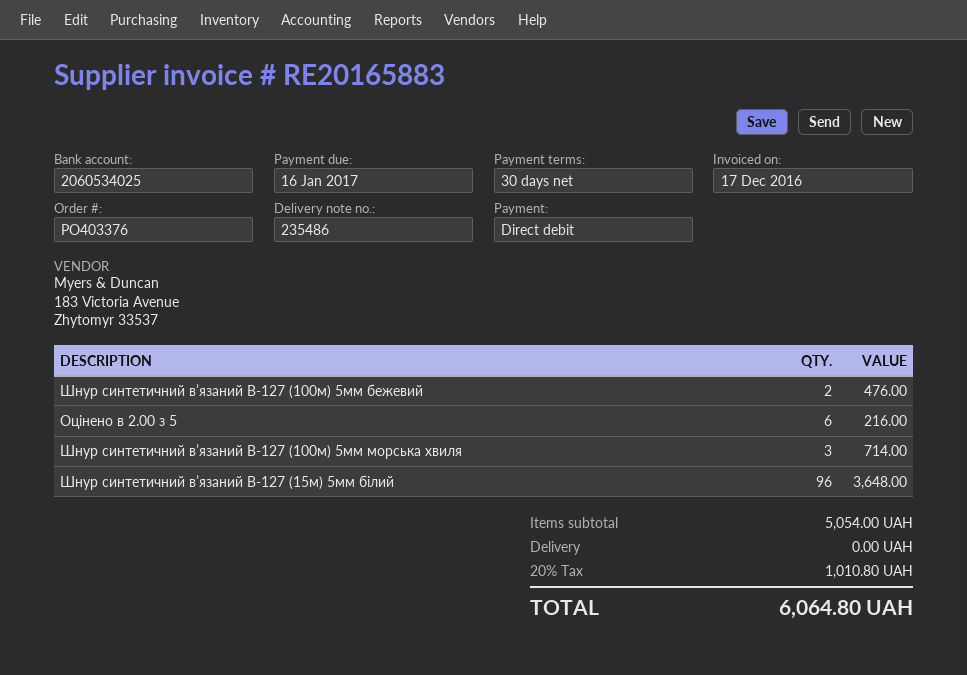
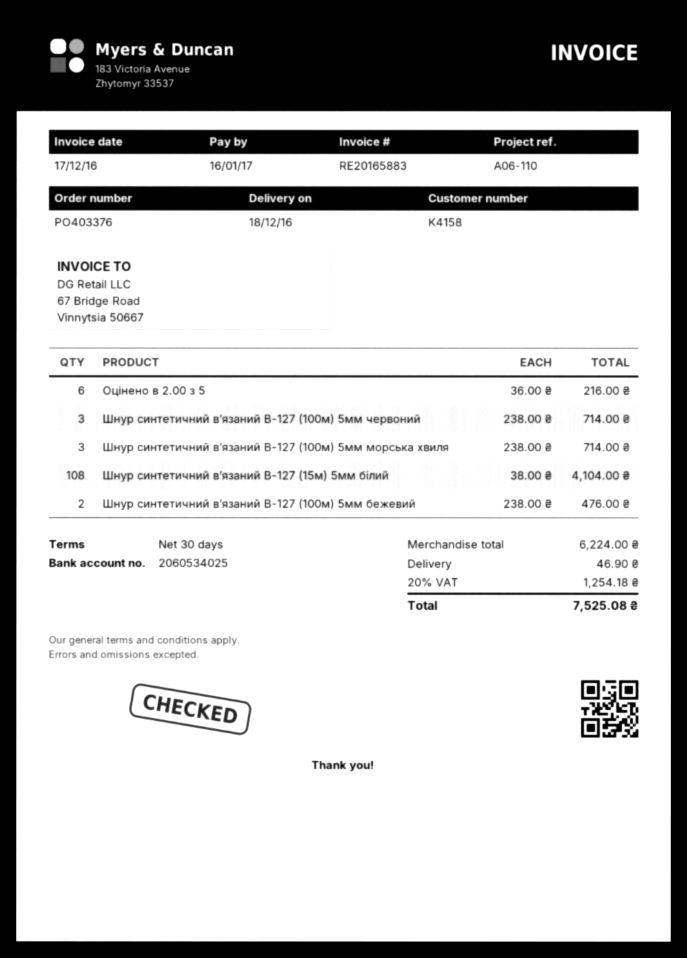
Шнур синтетичний в’язаний В-127 (15м) 5мм білий: 96 for 3648.00 -> 108 for 4104.00
Шнур синтетичний в’язаний В-127 (100м) 5мм червоний: none -> 3 for 714.00
subtotal: 5054.00 -> 6224.00
shipping: 0.00 -> 46.90
tax: 20% = 1010.80 -> 20% = 1254.18
total: 6064.80 -> 7525.08

